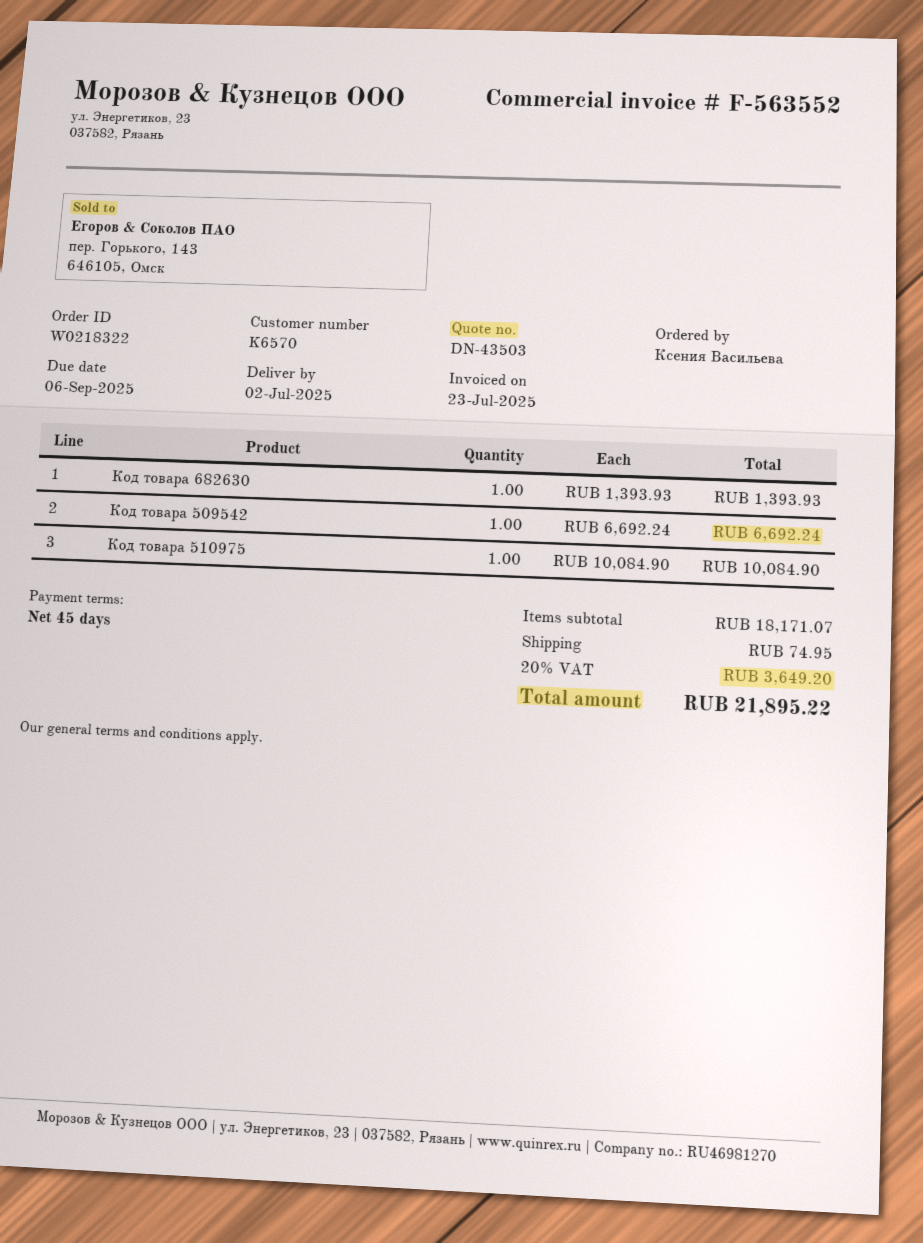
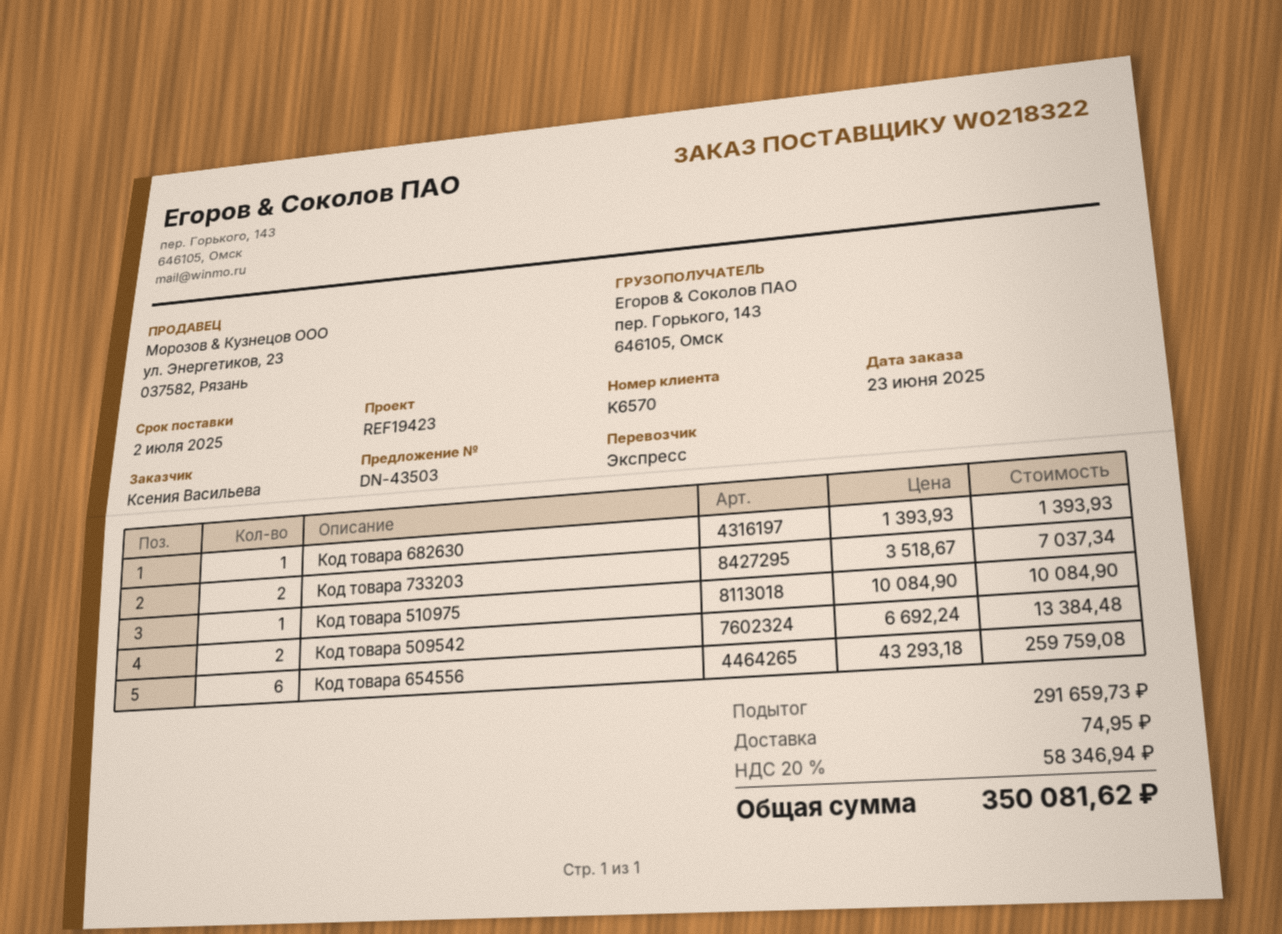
Код товара 509542: 1 x 6692.24 = 6692.24 -> 2 x 6692.24 = 13384.48
Код товара 733203: none -> 2 x 3518.67 = 7037.34
Код товара 654556: none -> 6 x 43293.18 = 259759.08
subtotal: 18171.07 -> 291659.73
tax: 20% = 3649.20 -> 20% = 58346.94
total: 21895.22 -> 350081.62

